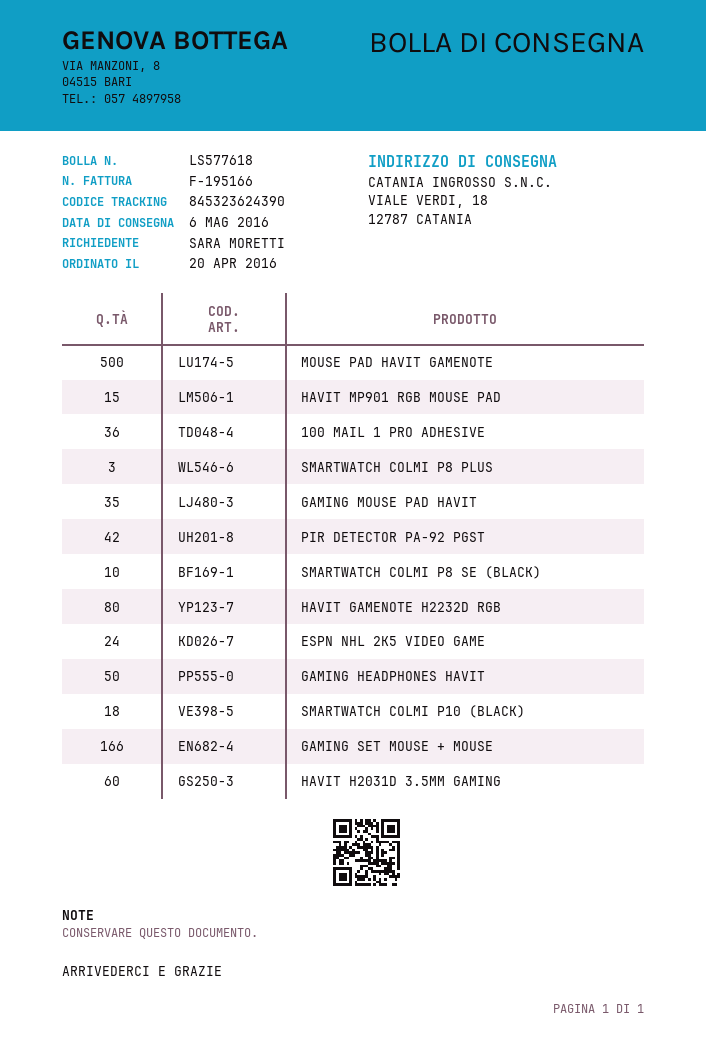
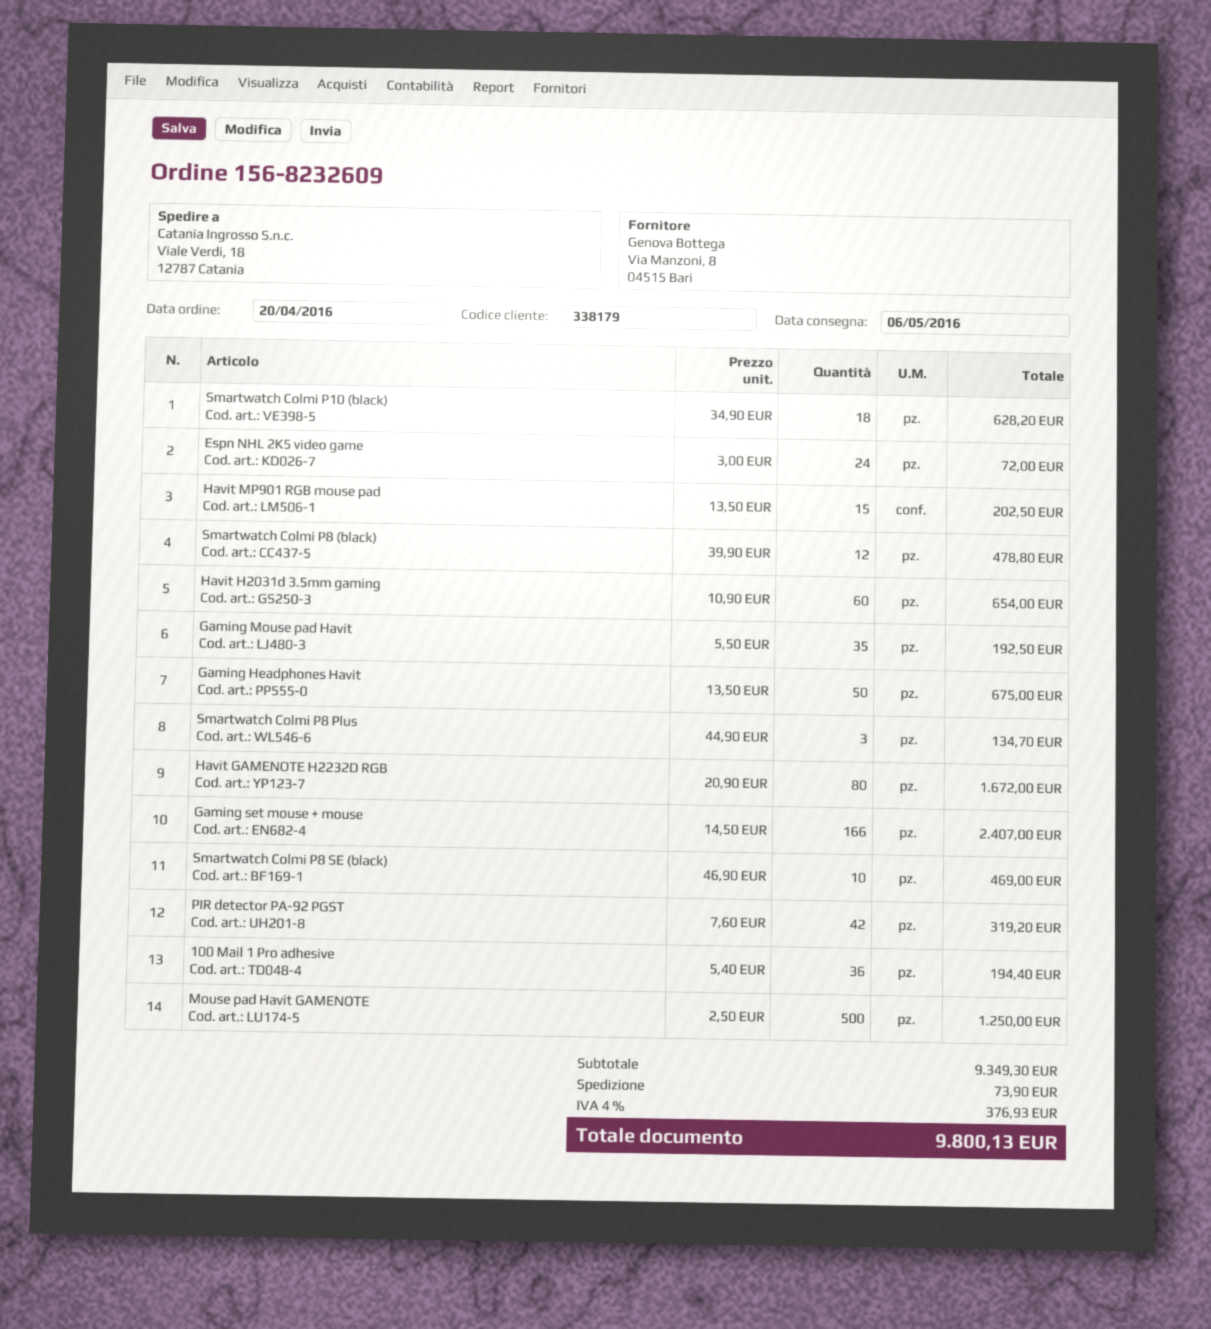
Smartwatch Colmi P8 (black): none -> 12

